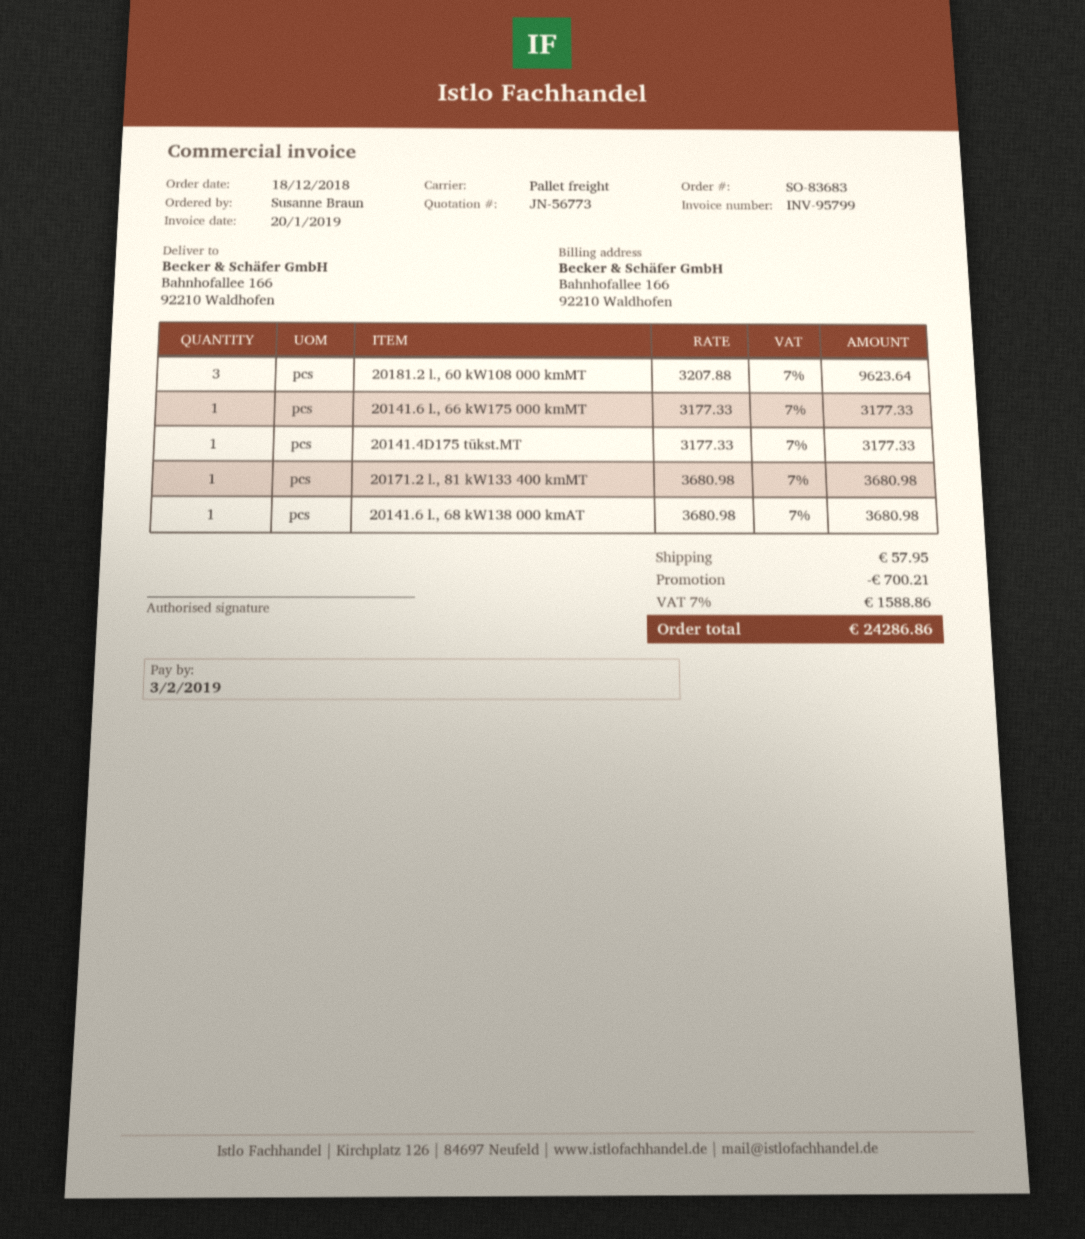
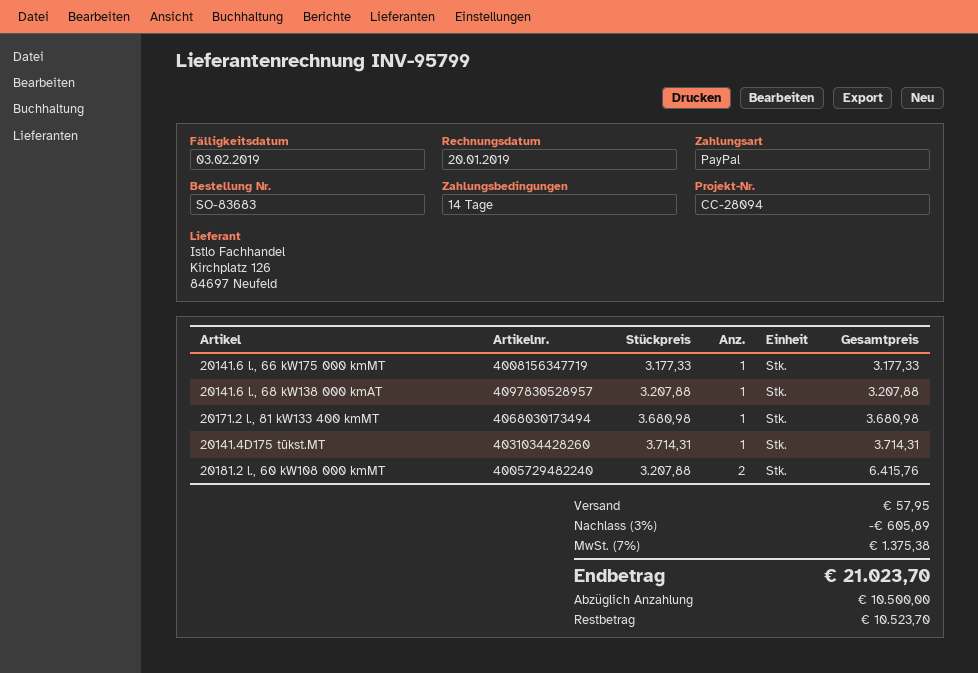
20181.2 l., 60 kW108 000 kmMT: 3 x 3207.88 = 9623.64 -> 2 x 3207.88 = 6415.76
20141.4D175 tūkst.MT: 1 x 3177.33 = 3177.33 -> 1 x 3714.31 = 3714.31
20141.6 l., 68 kW138 000 kmAT: 1 x 3680.98 = 3680.98 -> 1 x 3207.88 = 3207.88
discount: 700.21 -> 605.89
tax: 7% = 1588.86 -> 7% = 1375.38
total: 24286.86 -> 21023.70

